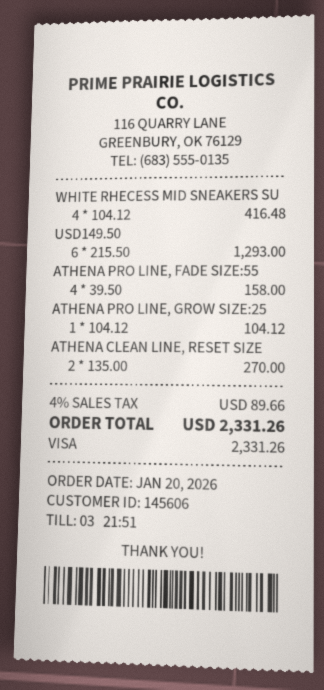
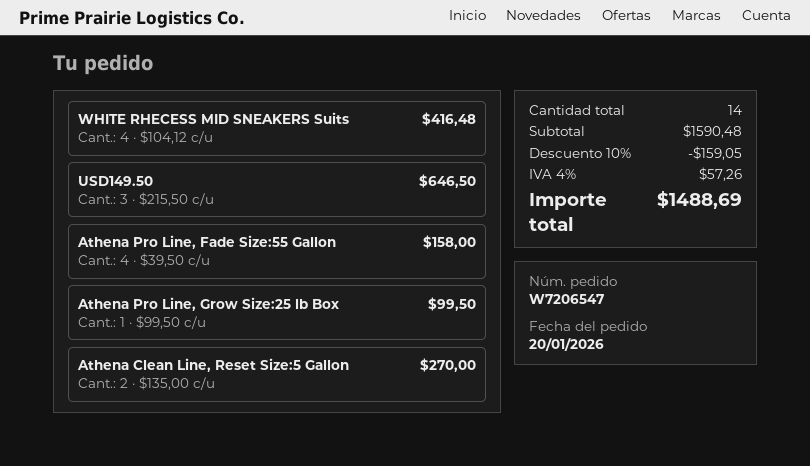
USD149.50: 6 x 215.50 = 1293.00 -> 3 x 215.50 = 646.50
ATHENA PRO LINE, GROW SIZE:25: 1 x 104.12 = 104.12 -> 1 x 99.50 = 99.50
discount: none -> 10% = 159.05
tax: 4% = 89.66 -> 4% = 57.26
total: 2331.26 -> 1488.69

